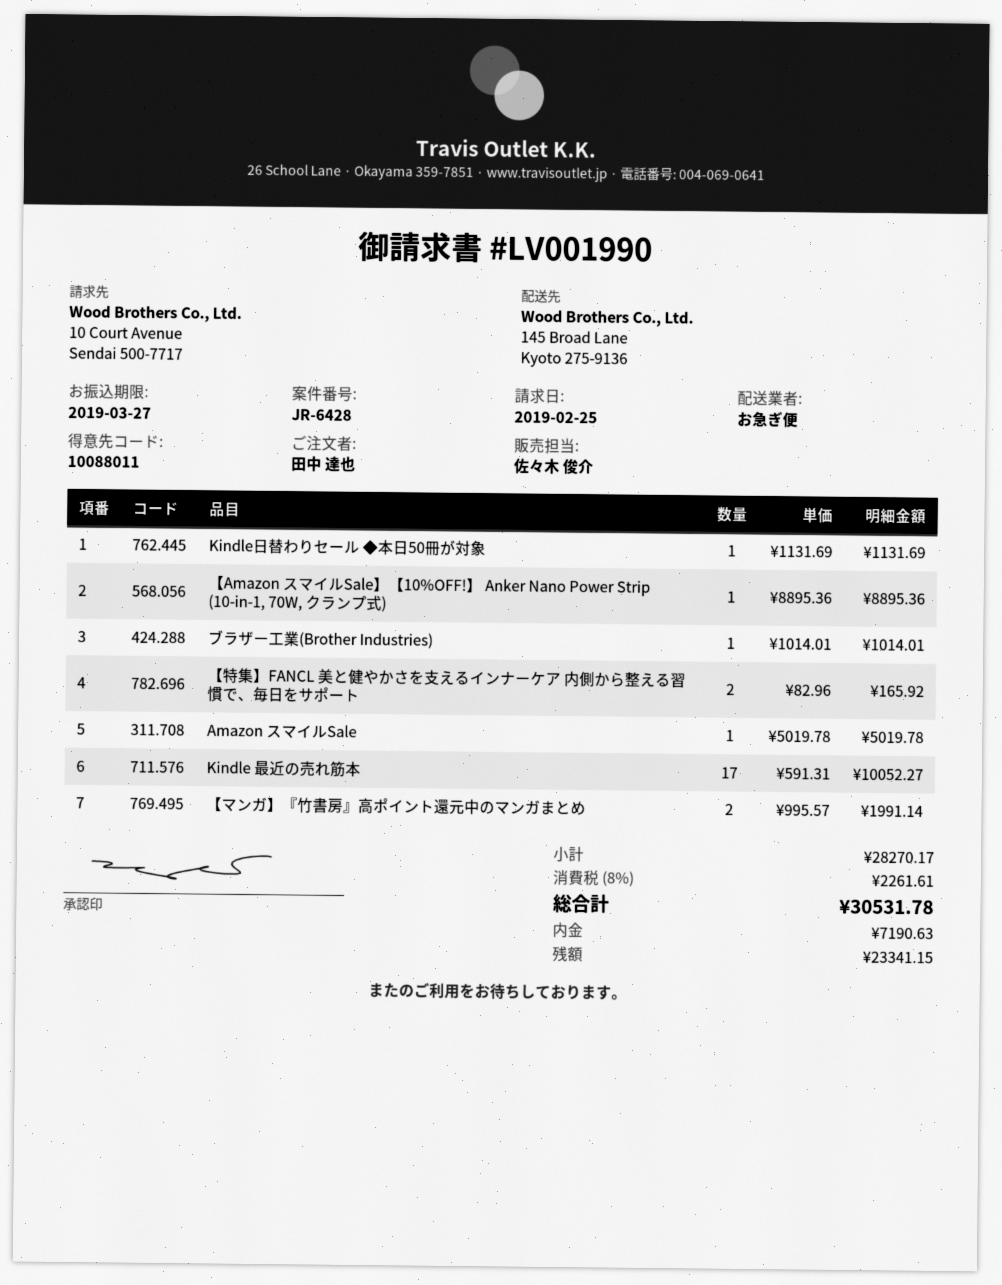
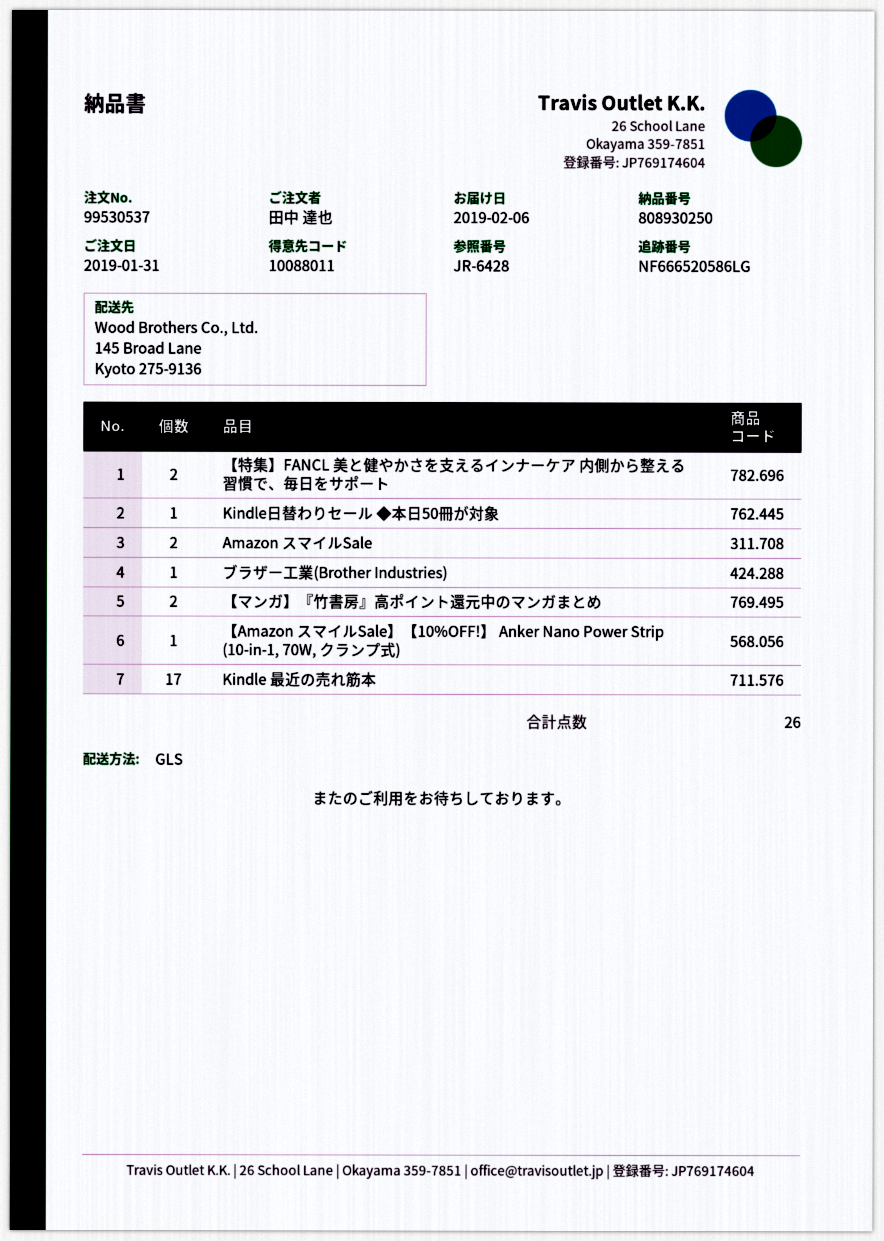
shipping method: express -> GLS
Amazon スマイルSale: 1 -> 2

